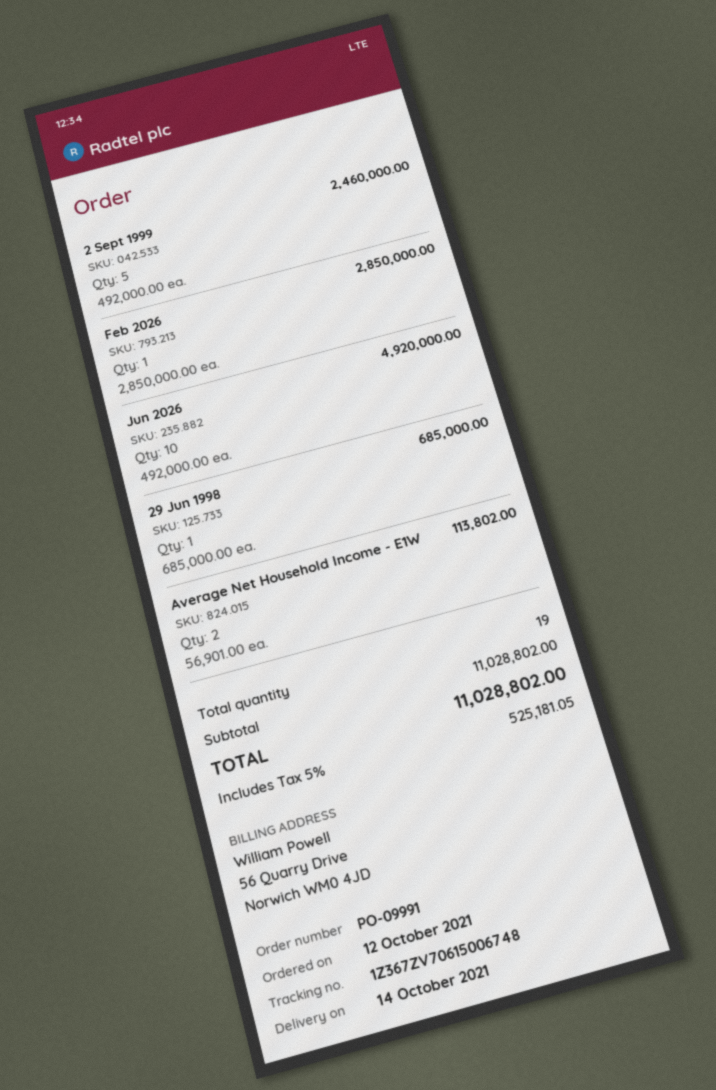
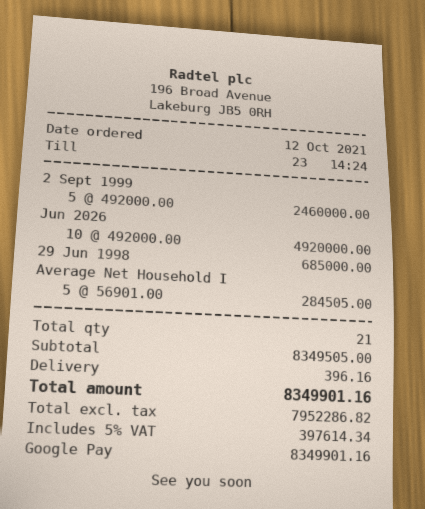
Feb 2026: 1 x 2850000.00 = 2850000.00 -> none
Average Net Household Income - E1W: 2 x 56901.00 = 113802.00 -> 5 x 56901.00 = 284505.00
total quantity: 19 -> 21
subtotal: 11028802.00 -> 8349505.00
shipping: none -> 396.16
tax: 5% = 525181.05 -> 5% = 397614.34
total: 11028802.00 -> 8349901.16

